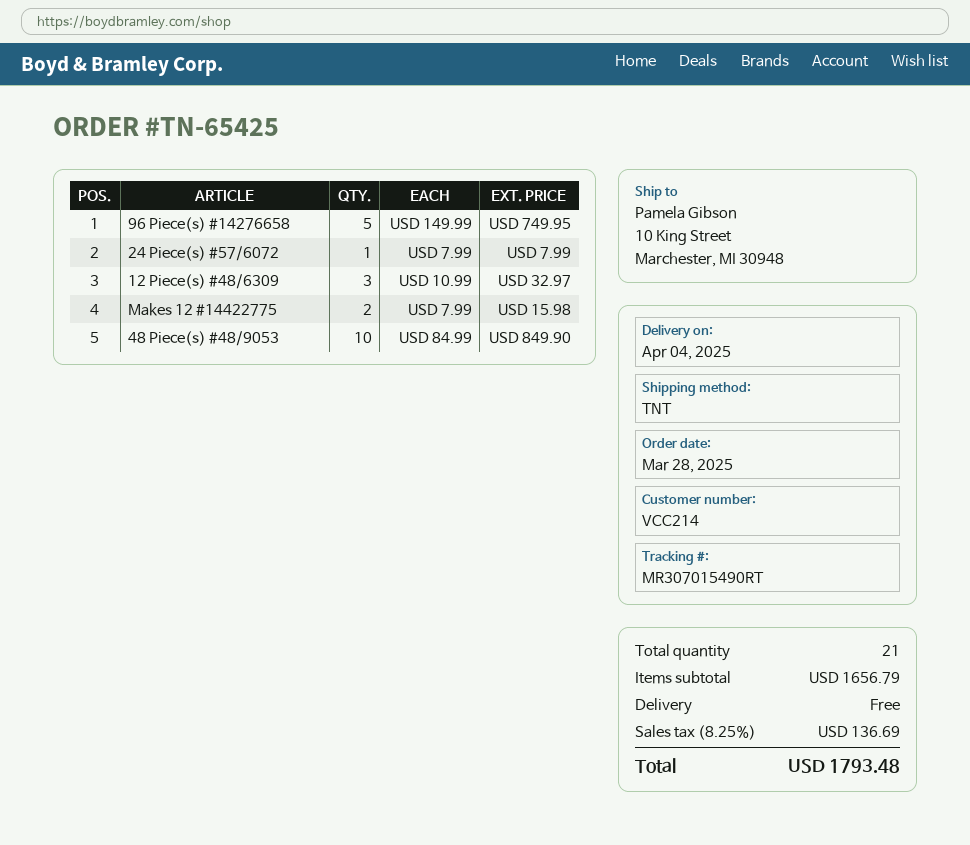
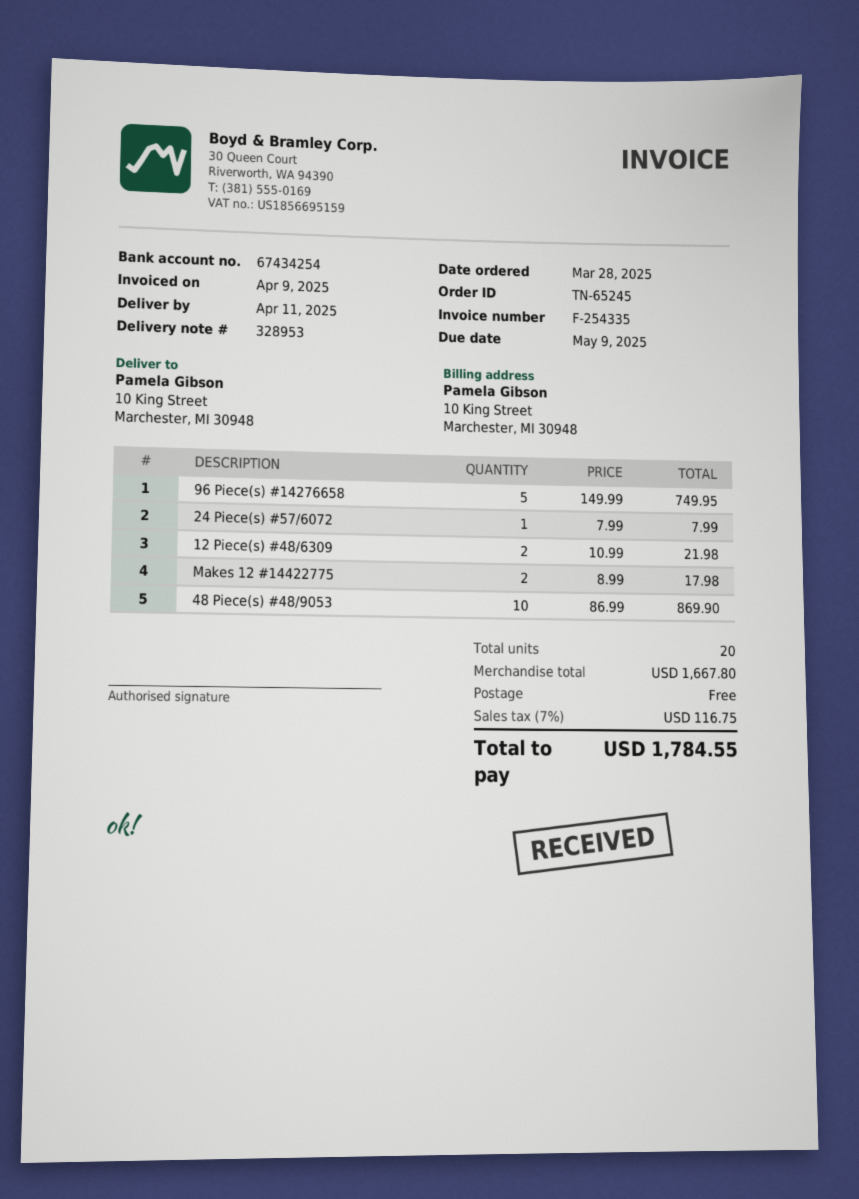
order number: TN-65425 -> TN-65245
delivery date: 2025-04-04 -> 2025-04-11
12 Piece(s) #48/6309: 3 x 10.99 = 32.97 -> 2 x 10.99 = 21.98
Makes 12 #14422775: 2 x 7.99 = 15.98 -> 2 x 8.99 = 17.98
48 Piece(s) #48/9053: 10 x 84.99 = 849.90 -> 10 x 86.99 = 869.90
total quantity: 21 -> 20
subtotal: 1656.79 -> 1667.80
tax: 8.25% = 136.69 -> 7% = 116.75
total: 1793.48 -> 1784.55

